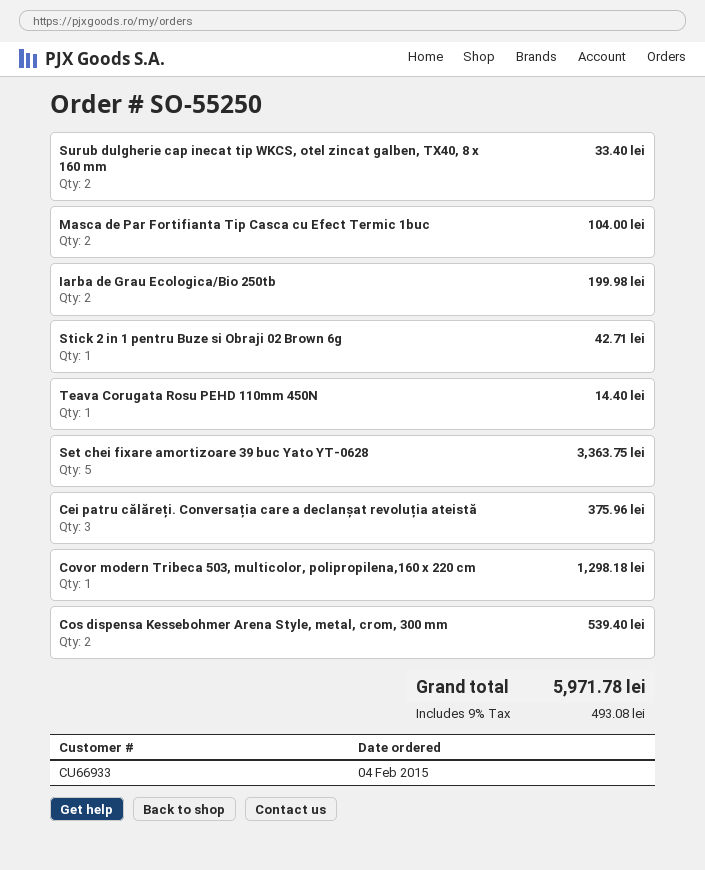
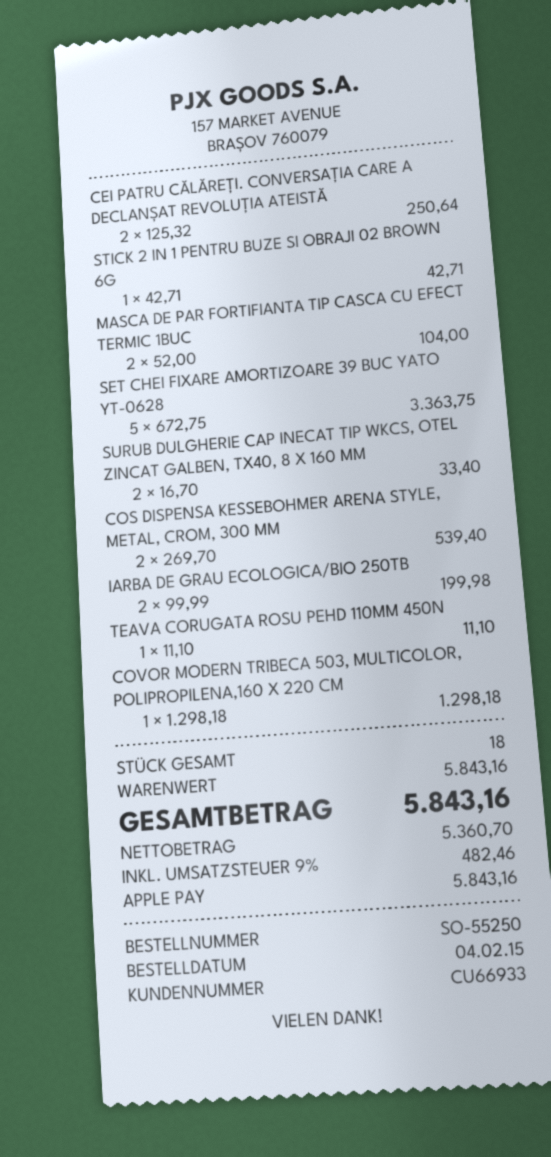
Teava Corugata Rosu PEHD 110mm 450N: 1 for 14.40 -> 1 for 11.10
Cei patru călăreți. Conversația care a declanșat revoluția ateistă: 3 for 375.96 -> 2 for 250.64
tax: 9% = 493.08 -> 9% = 482.46
total: 5971.78 -> 5843.16

